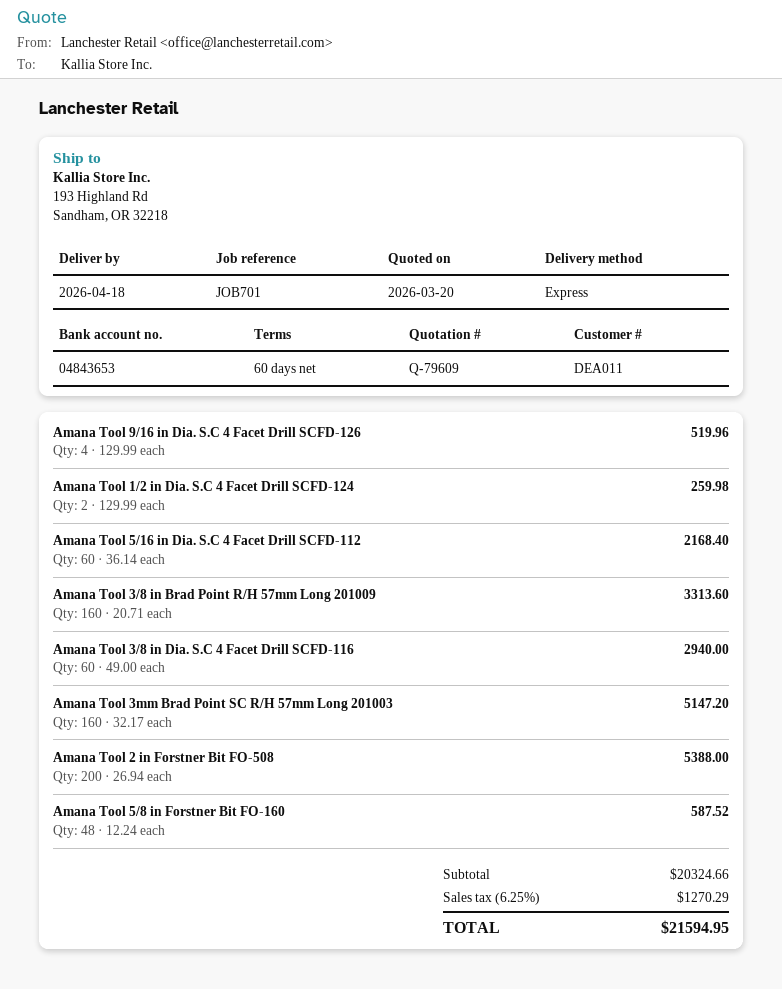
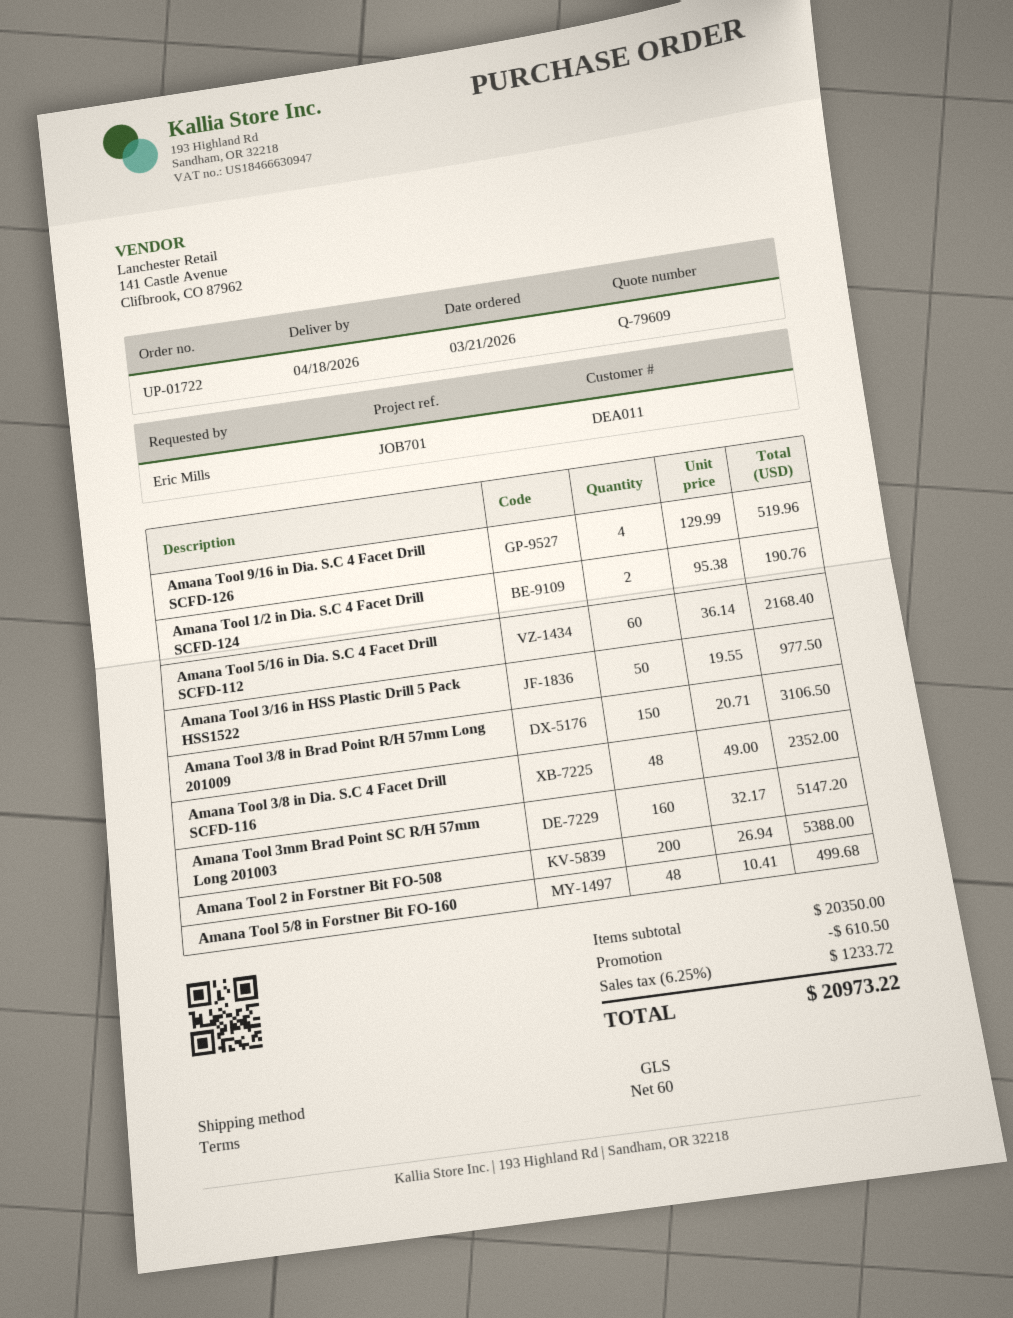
shipping method: express -> GLS
Amana Tool 1/2 in Dia. S.C 4 Facet Drill SCFD-124: 2 x 129.99 = 259.98 -> 2 x 95.38 = 190.76
Amana Tool 3/8 in Brad Point R/H 57mm Long 201009: 160 x 20.71 = 3313.60 -> 150 x 20.71 = 3106.50
Amana Tool 3/8 in Dia. S.C 4 Facet Drill SCFD-116: 60 x 49.00 = 2940.00 -> 48 x 49.00 = 2352.00
Amana Tool 5/8 in Forstner Bit FO-160: 48 x 12.24 = 587.52 -> 48 x 10.41 = 499.68
Amana Tool 3/16 in HSS Plastic Drill 5 Pack HSS1522: none -> 50 x 19.55 = 977.50
subtotal: 20324.66 -> 20350.00
discount: none -> 610.50
tax: 6.25% = 1270.29 -> 6.25% = 1233.72
total: 21594.95 -> 20973.22

